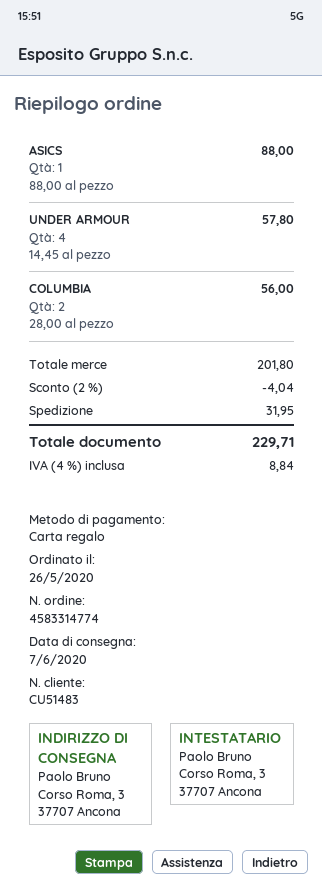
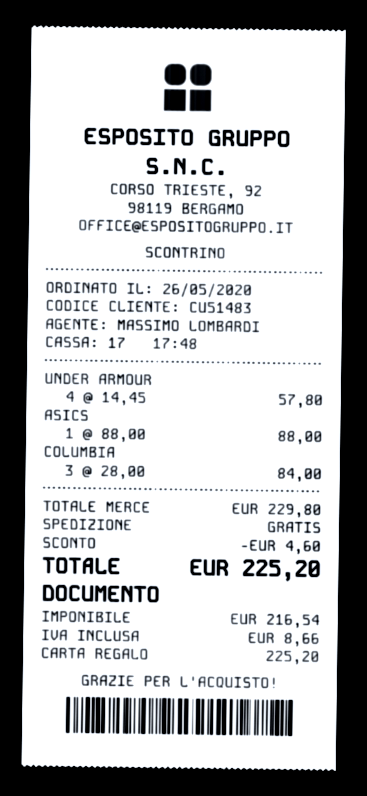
COLUMBIA: 2 x 28.00 = 56.00 -> 3 x 28.00 = 84.00
subtotal: 201.80 -> 229.80
discount: 4.04 -> 4.60
shipping: 31.95 -> 0.00
tax: 8.84 -> 8.66
total: 229.71 -> 225.20

